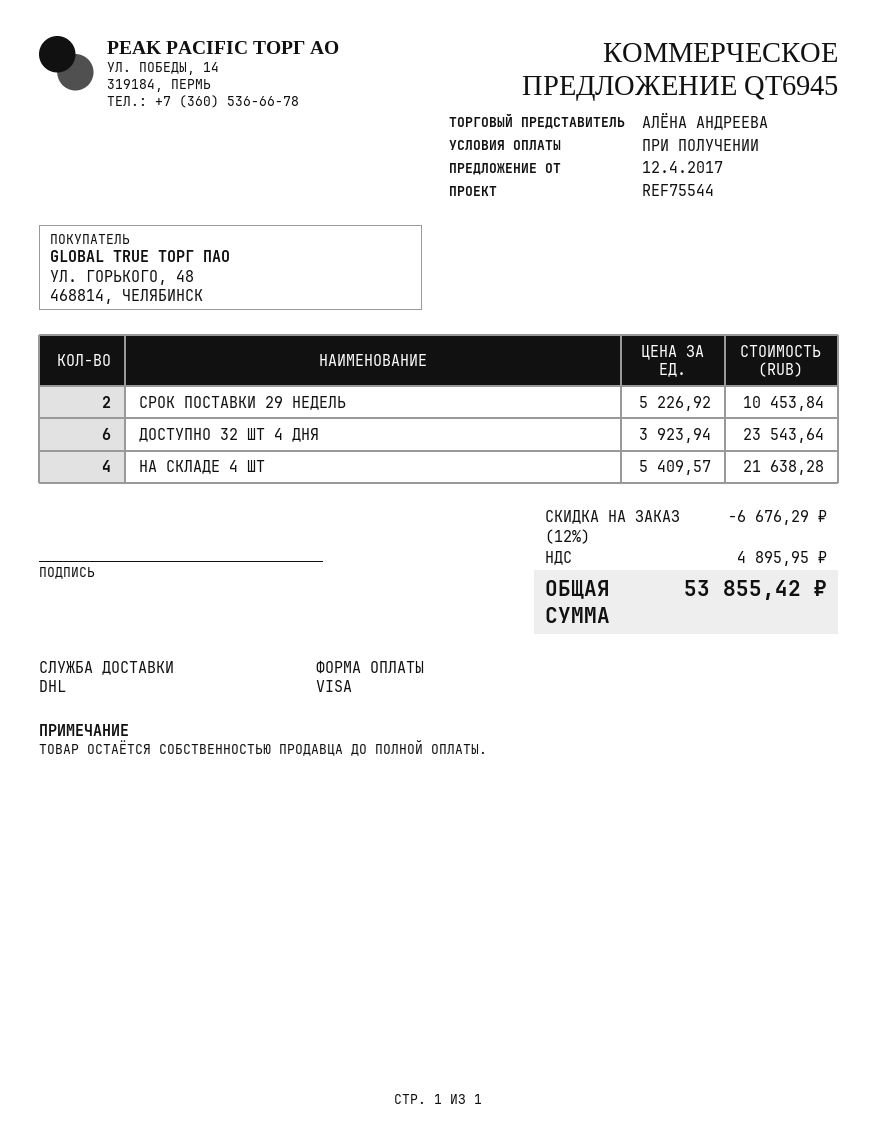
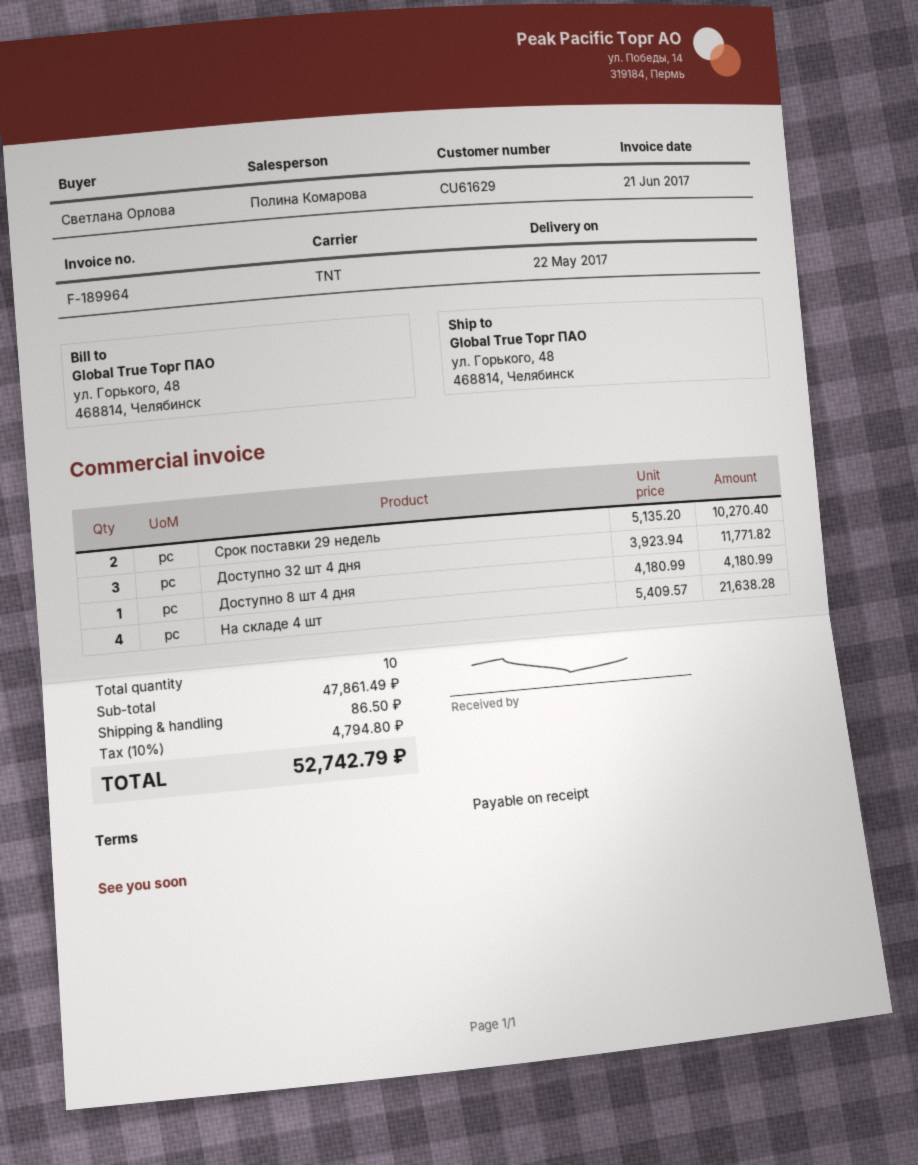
sales rep: АЛЁНА АНДРЕЕВА -> Полина Комарова
shipping method: DHL -> TNT
СРОК ПОСТАВКИ 29 НЕДЕЛЬ: 2 x 5226.92 = 10453.84 -> 2 x 5135.20 = 10270.40
ДОСТУПНО 32 ШТ 4 ДНЯ: 6 x 3923.94 = 23543.64 -> 3 x 3923.94 = 11771.82
Доступно 8 шт 4 дня: none -> 1 x 4180.99 = 4180.99
discount: 12% = 6676.29 -> none
shipping: none -> 86.50
tax: 4895.95 -> 4794.80
total: 53855.42 -> 52742.79

